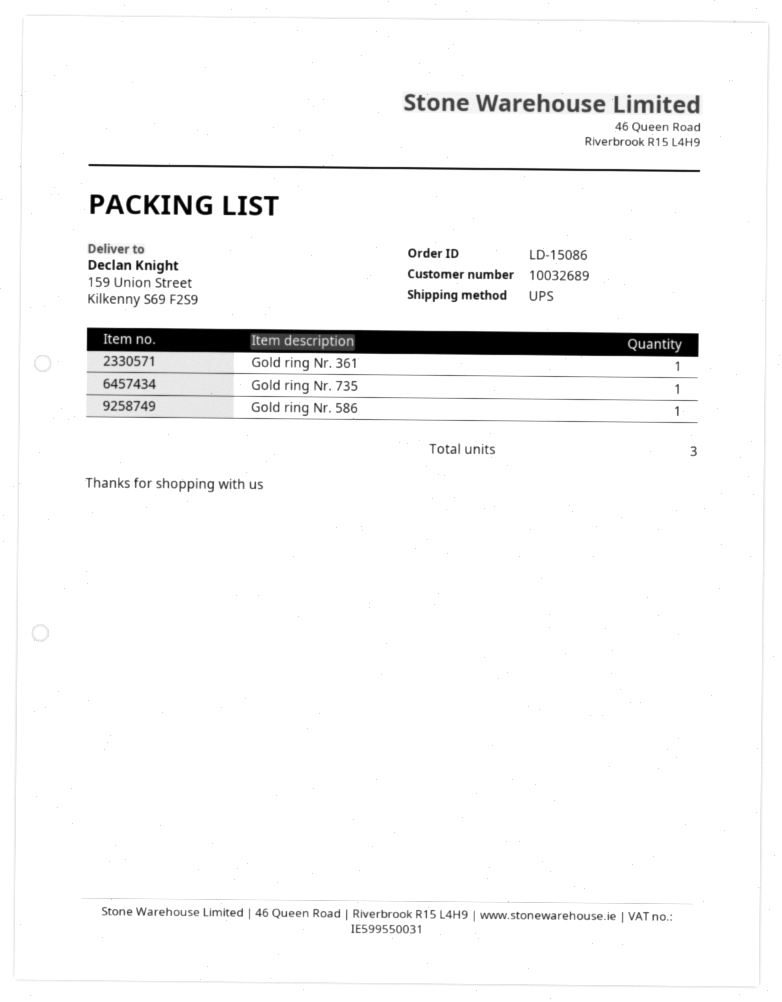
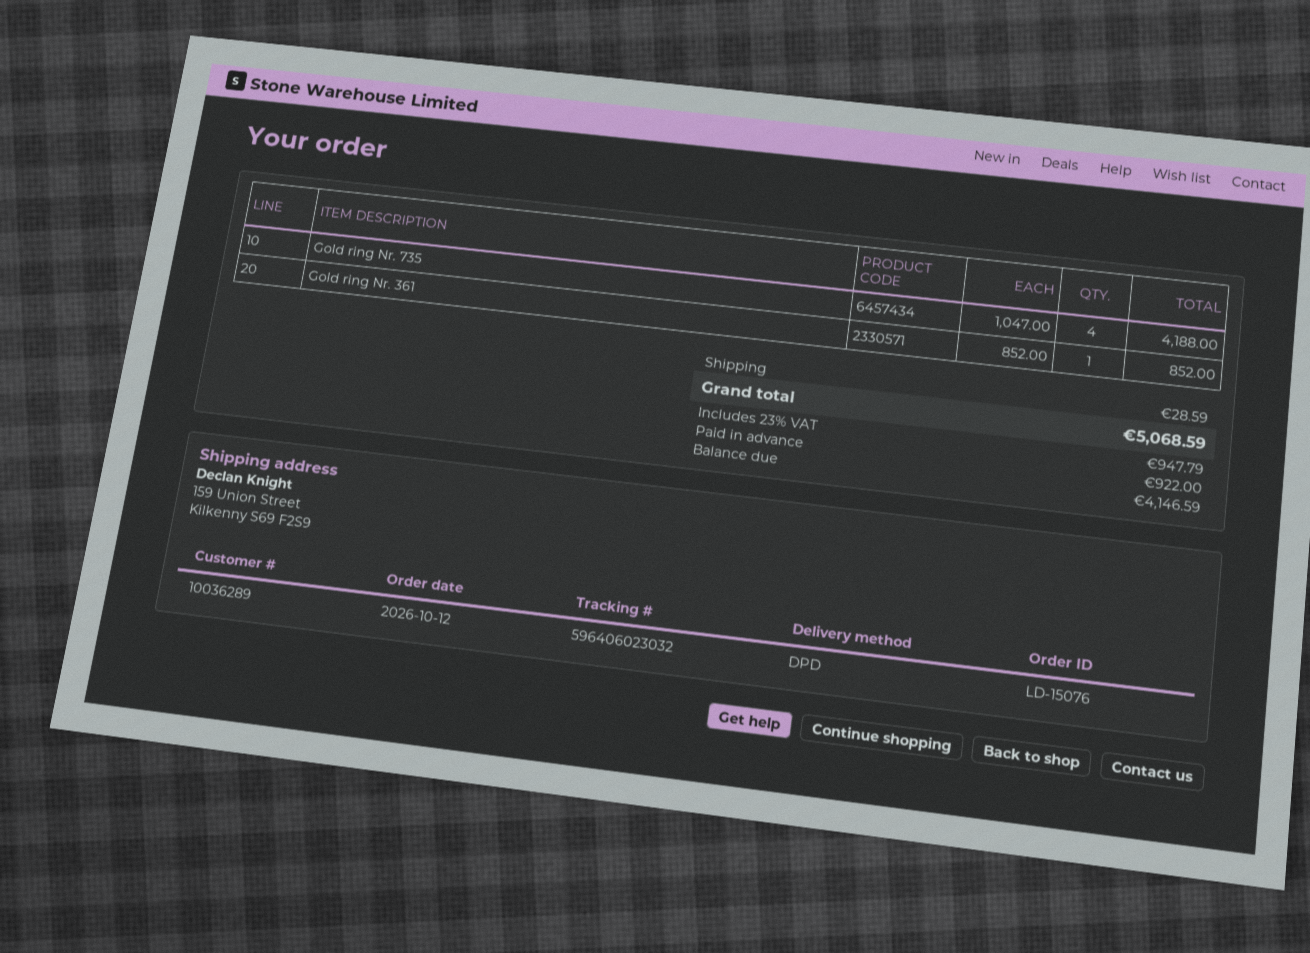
order number: LD-15086 -> LD-15076
customer number: 10032689 -> 10036289
shipping method: UPS -> DPD
Gold ring Nr. 735: 1 -> 4
Gold ring Nr. 586: 1 -> none

